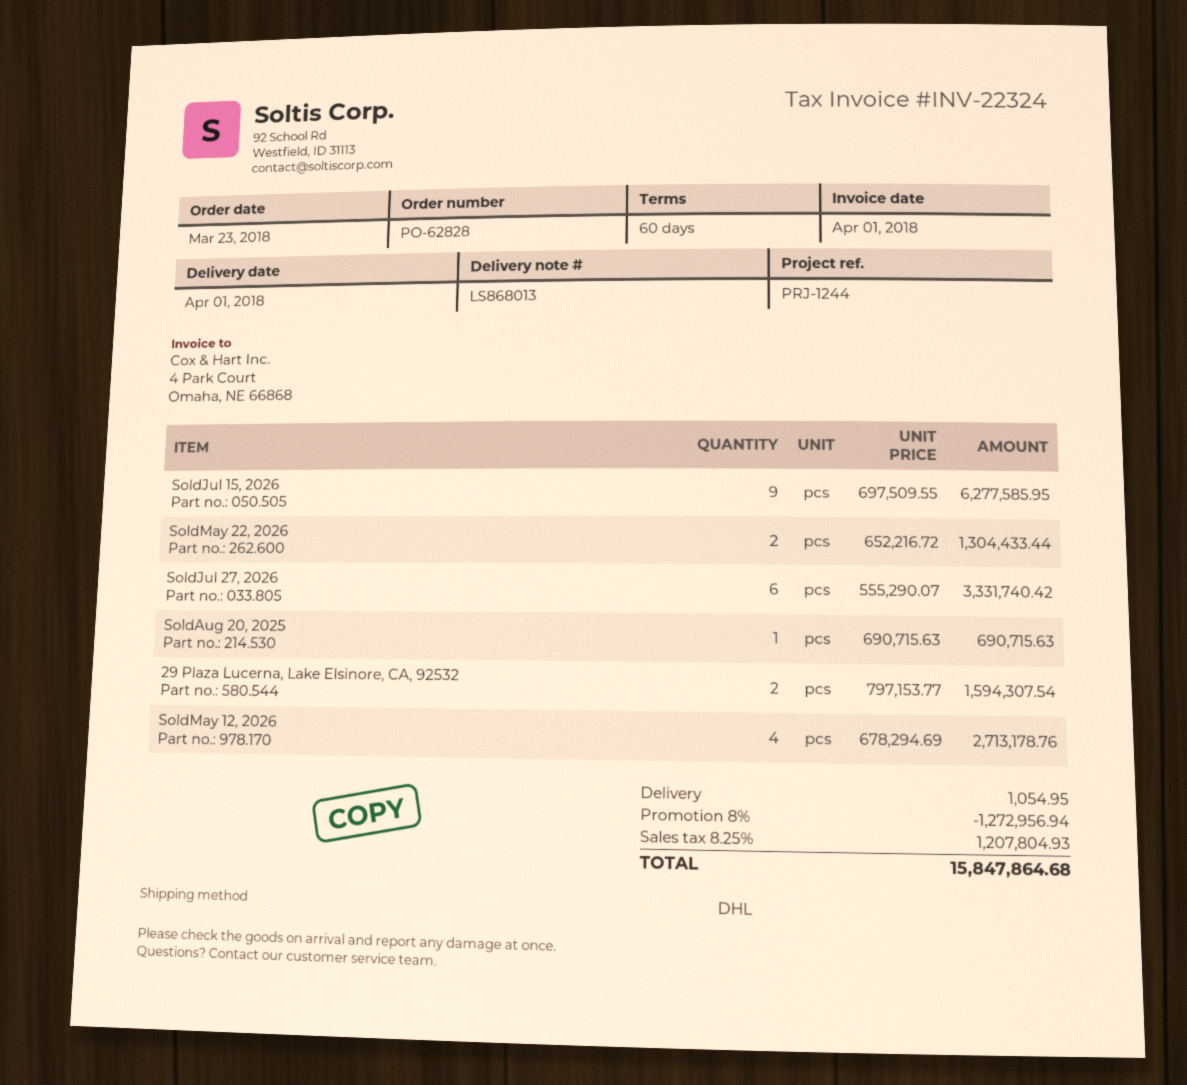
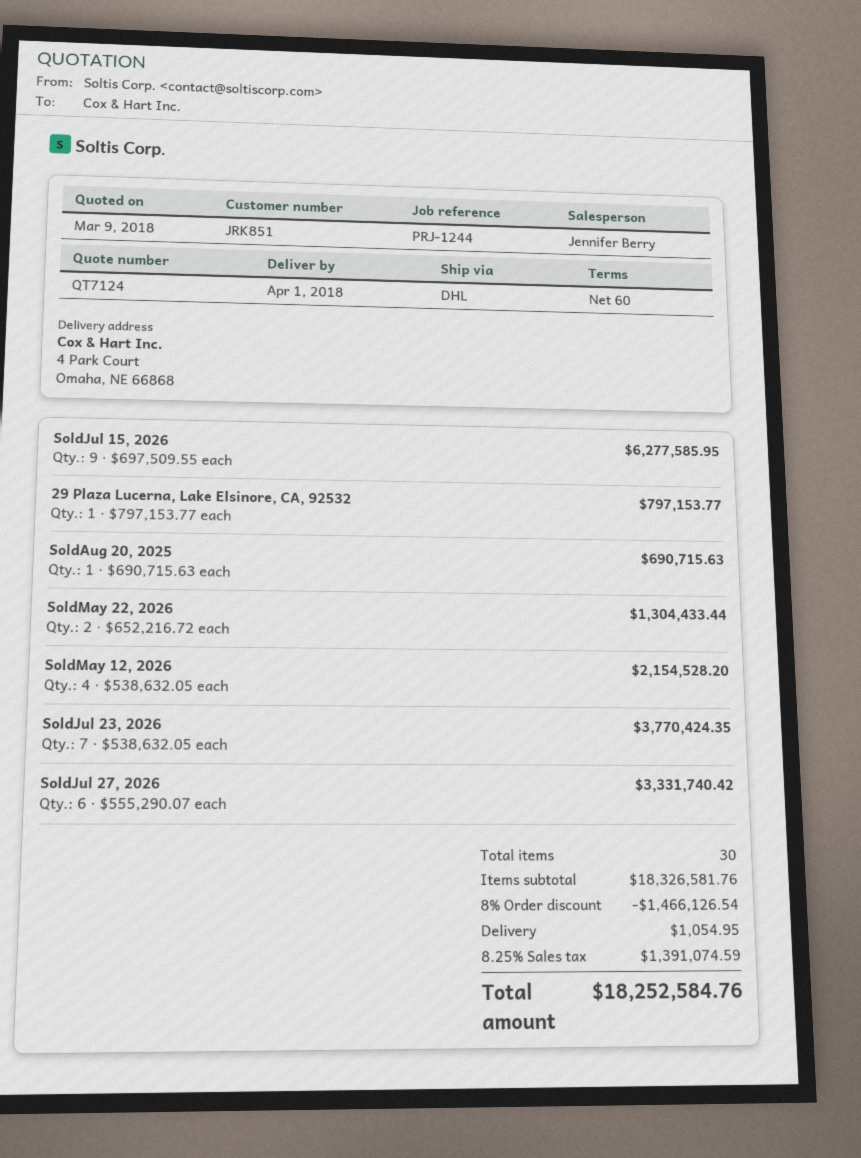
29 Plaza Lucerna, Lake Elsinore, CA, 92532: 2 x 797153.77 = 1594307.54 -> 1 x 797153.77 = 797153.77
SoldMay 12, 2026: 4 x 678294.69 = 2713178.76 -> 4 x 538632.05 = 2154528.20
SoldJul 23, 2026: none -> 7 x 538632.05 = 3770424.35
discount: 8% = 1272956.94 -> 8% = 1466126.54
tax: 8.25% = 1207804.93 -> 8.25% = 1391074.59
total: 15847864.68 -> 18252584.76

